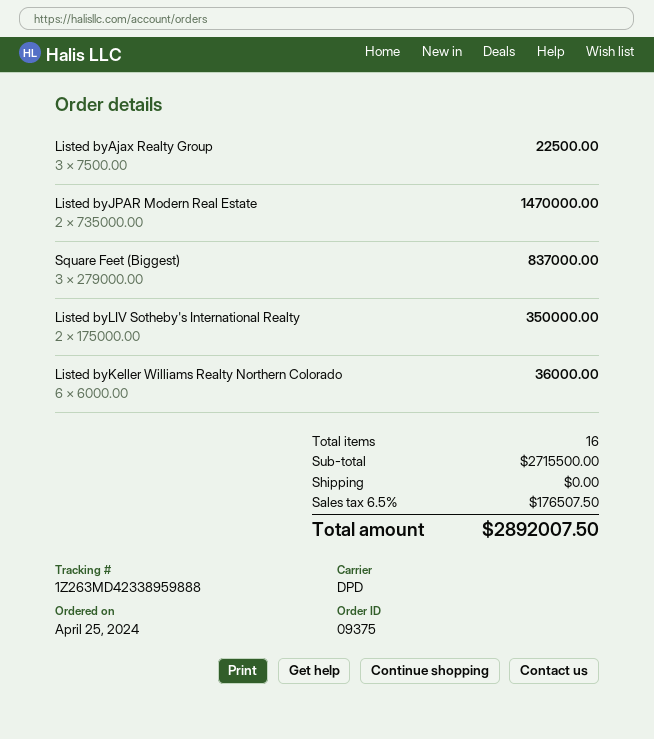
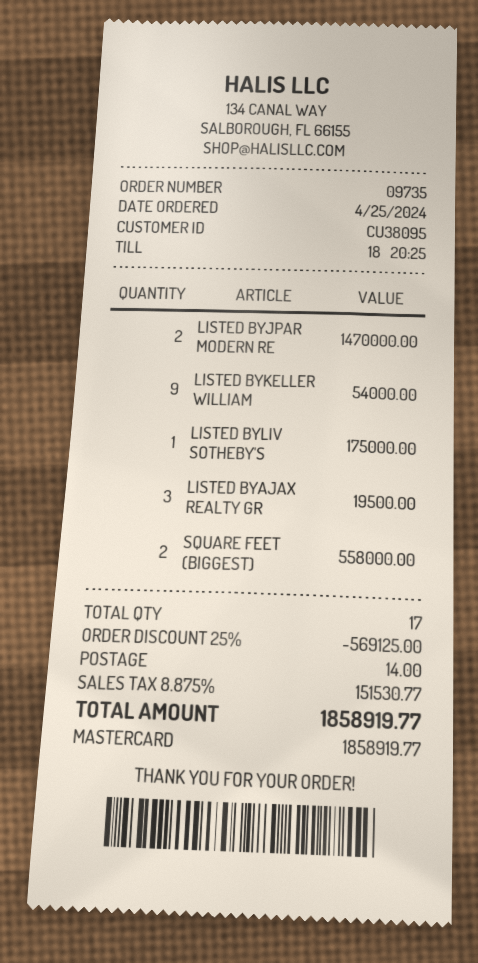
order number: 09375 -> 09735
Listed byAjax Realty Group: 3 for 22500.00 -> 3 for 19500.00
Square Feet (Biggest): 3 for 837000.00 -> 2 for 558000.00
Listed byLIV Sotheby's International Realty: 2 for 350000.00 -> 1 for 175000.00
Listed byKeller Williams Realty Northern Colorado: 6 for 36000.00 -> 9 for 54000.00
total quantity: 16 -> 17
discount: none -> 25% = 569125.00
shipping: 0.00 -> 14.00
tax: 6.5% = 176507.50 -> 8.875% = 151530.77
total: 2892007.50 -> 1858919.77

